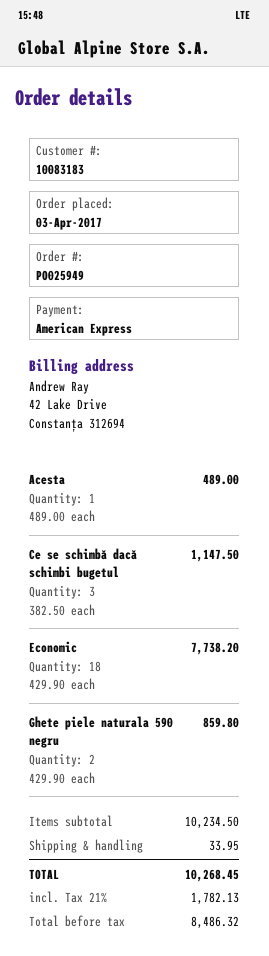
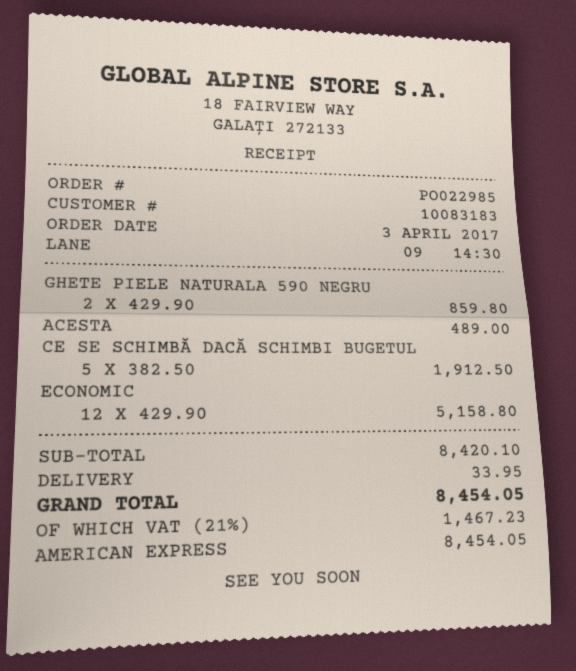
order number: PO025949 -> PO022985
Ce se schimbă dacă schimbi bugetul: 3 x 382.50 = 1147.50 -> 5 x 382.50 = 1912.50
Economic: 18 x 429.90 = 7738.20 -> 12 x 429.90 = 5158.80
subtotal: 10234.50 -> 8420.10
tax: 21% = 1782.13 -> 21% = 1467.23
total: 10268.45 -> 8454.05

